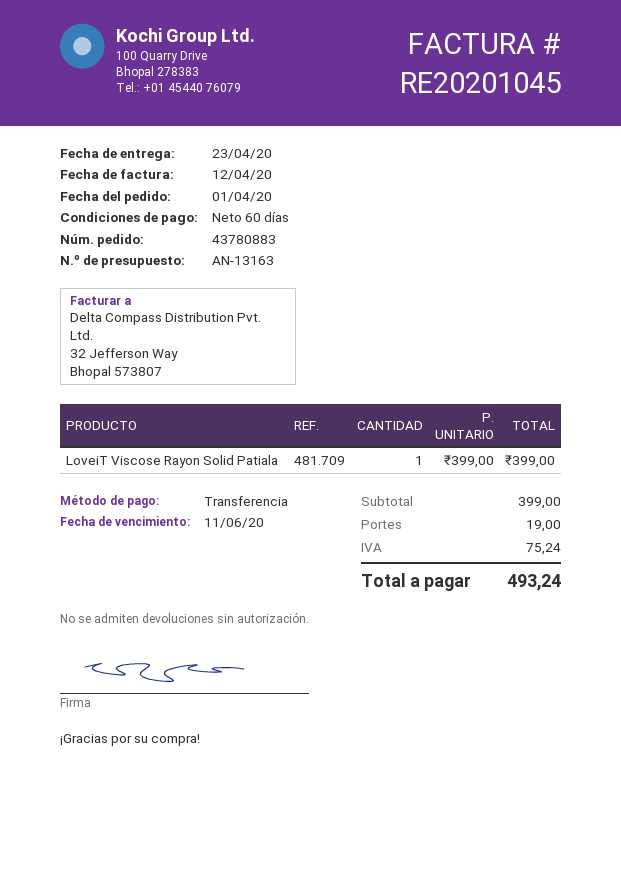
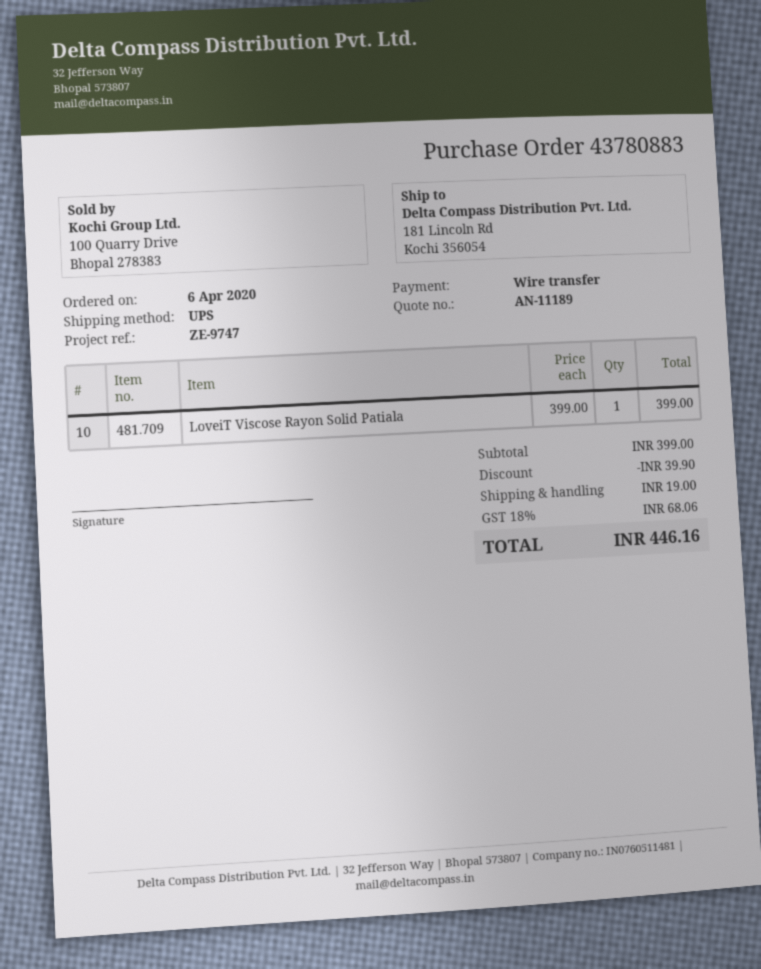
quote number: AN-13163 -> AN-11189
order date: 2020-04-01 -> 2020-04-06
discount: none -> 39.90
tax: 75.24 -> 68.06
total: 493.24 -> 446.16

